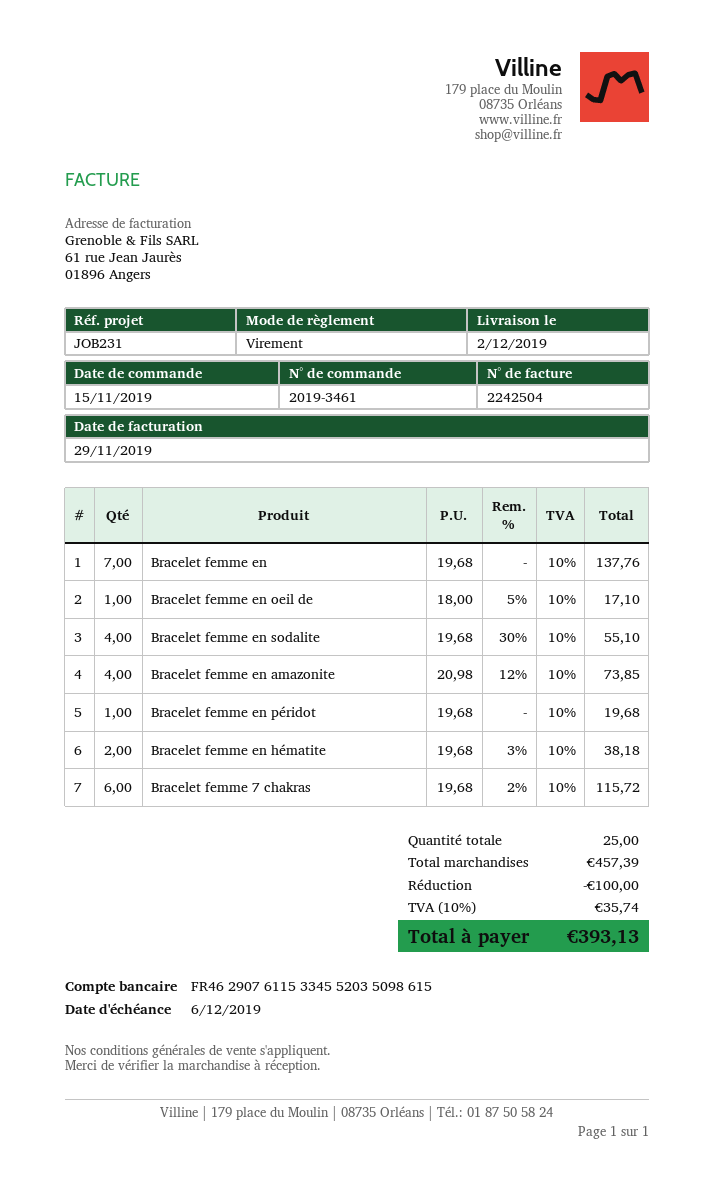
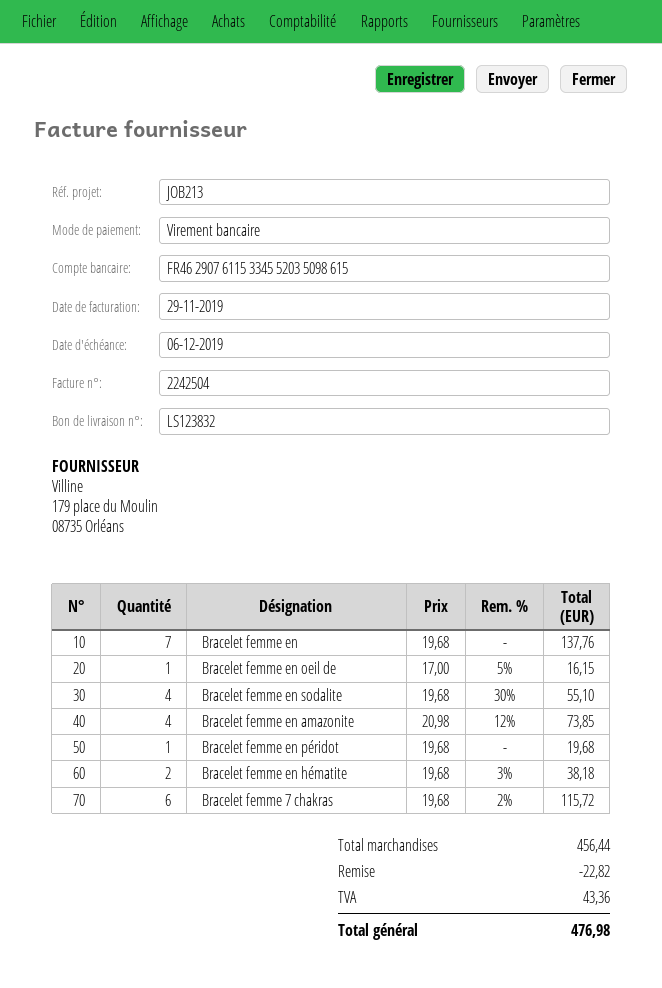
reference: JOB231 -> JOB213
Bracelet femme en oeil de: 1 x 18.00 - 5% = 17.10 -> 1 x 17.00 - 5% = 16.15
subtotal: 457.39 -> 456.44
discount: 100.00 -> 22.82
tax: 35.74 -> 43.36
total: 393.13 -> 476.98

